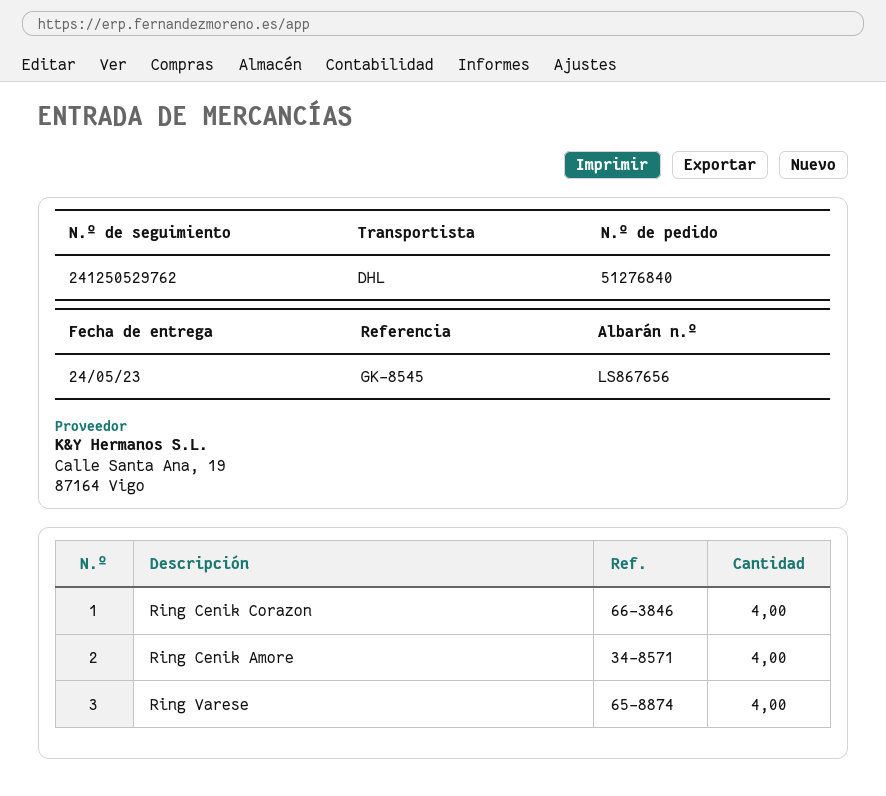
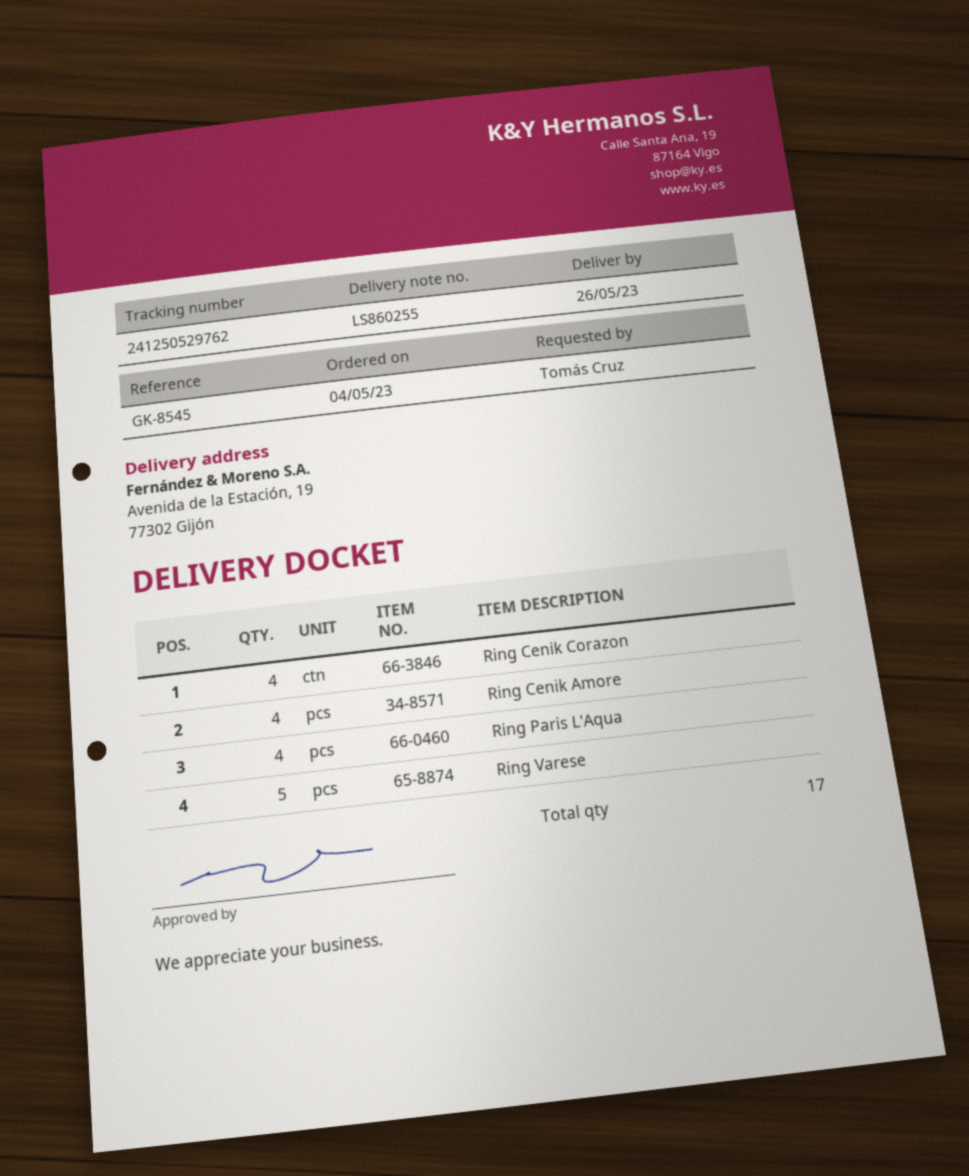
delivery note number: LS867656 -> LS860255
delivery date: 2023-05-24 -> 2023-05-26
Ring Varese: 4 -> 5
Ring Paris L'Aqua: none -> 4

